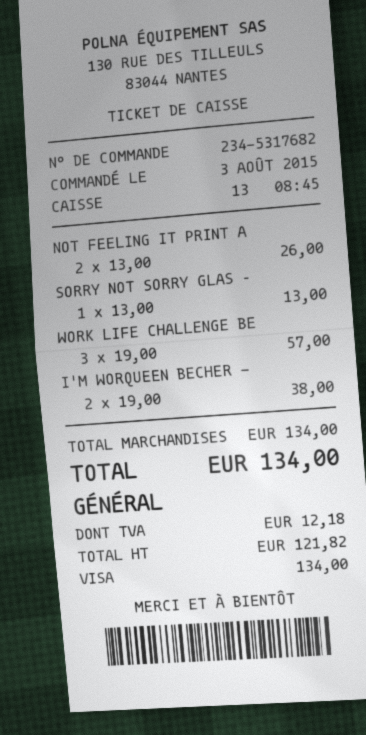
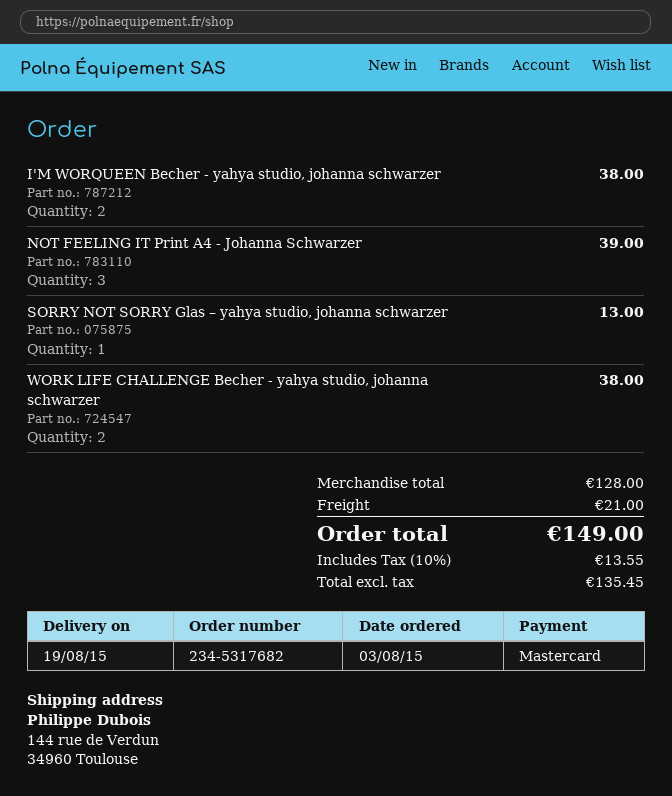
payment method: Visa -> Mastercard
NOT FEELING IT PRINT A: 2 for 26.00 -> 3 for 39.00
WORK LIFE CHALLENGE BE: 3 for 57.00 -> 2 for 38.00
subtotal: 134.00 -> 128.00
shipping: none -> 21.00
net: 121.82 -> 135.45
tax: 12.18 -> 13.55
total: 134.00 -> 149.00

